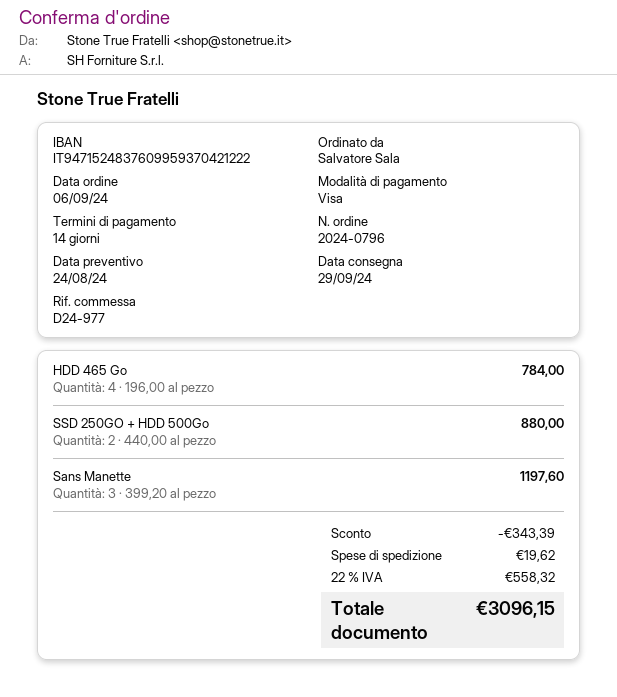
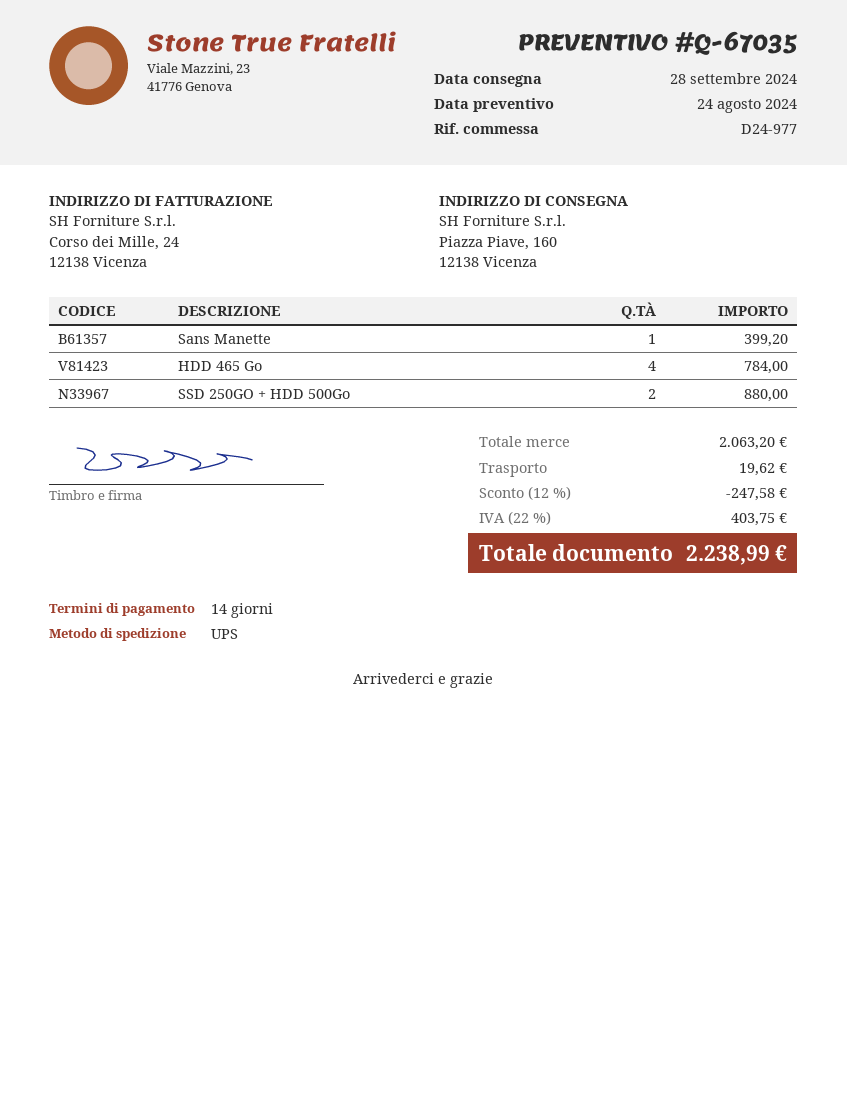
delivery date: 2024-09-29 -> 2024-09-28
Sans Manette: 3 for 1197.60 -> 1 for 399.20
discount: 343.39 -> 247.58
tax: 22% = 558.32 -> 22% = 403.75
total: 3096.15 -> 2238.99

